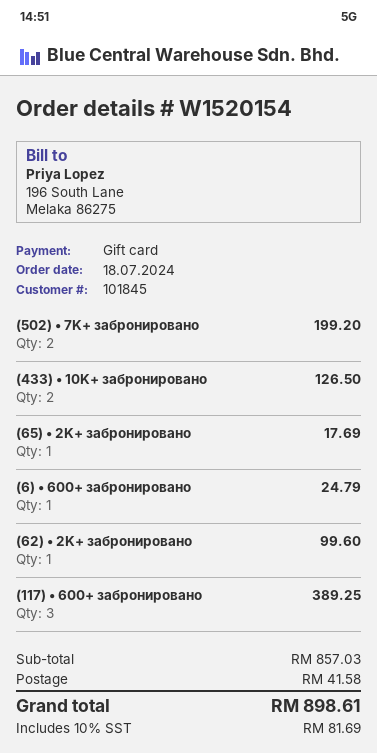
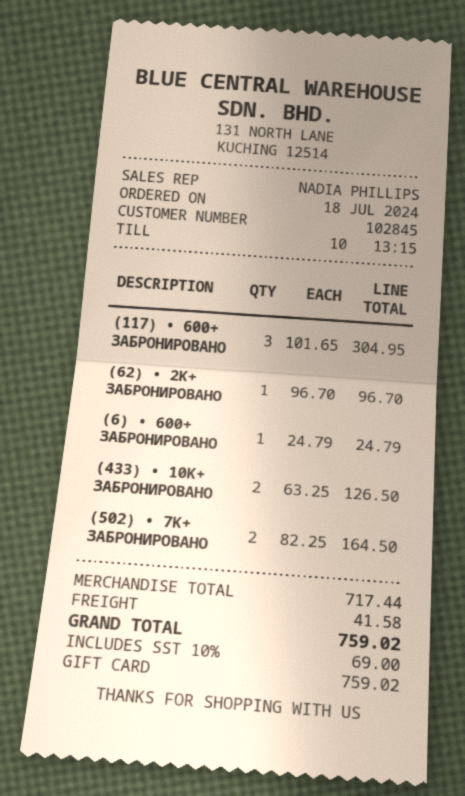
customer number: 101845 -> 102845
(502) • 7K+ забронировано: 2 for 199.20 -> 2 for 164.50
(65) • 2K+ забронировано: 1 for 17.69 -> none
(62) • 2K+ забронировано: 1 for 99.60 -> 1 for 96.70
(117) • 600+ забронировано: 3 for 389.25 -> 3 for 304.95
subtotal: 857.03 -> 717.44
tax: 10% = 81.69 -> 10% = 69.00
total: 898.61 -> 759.02

